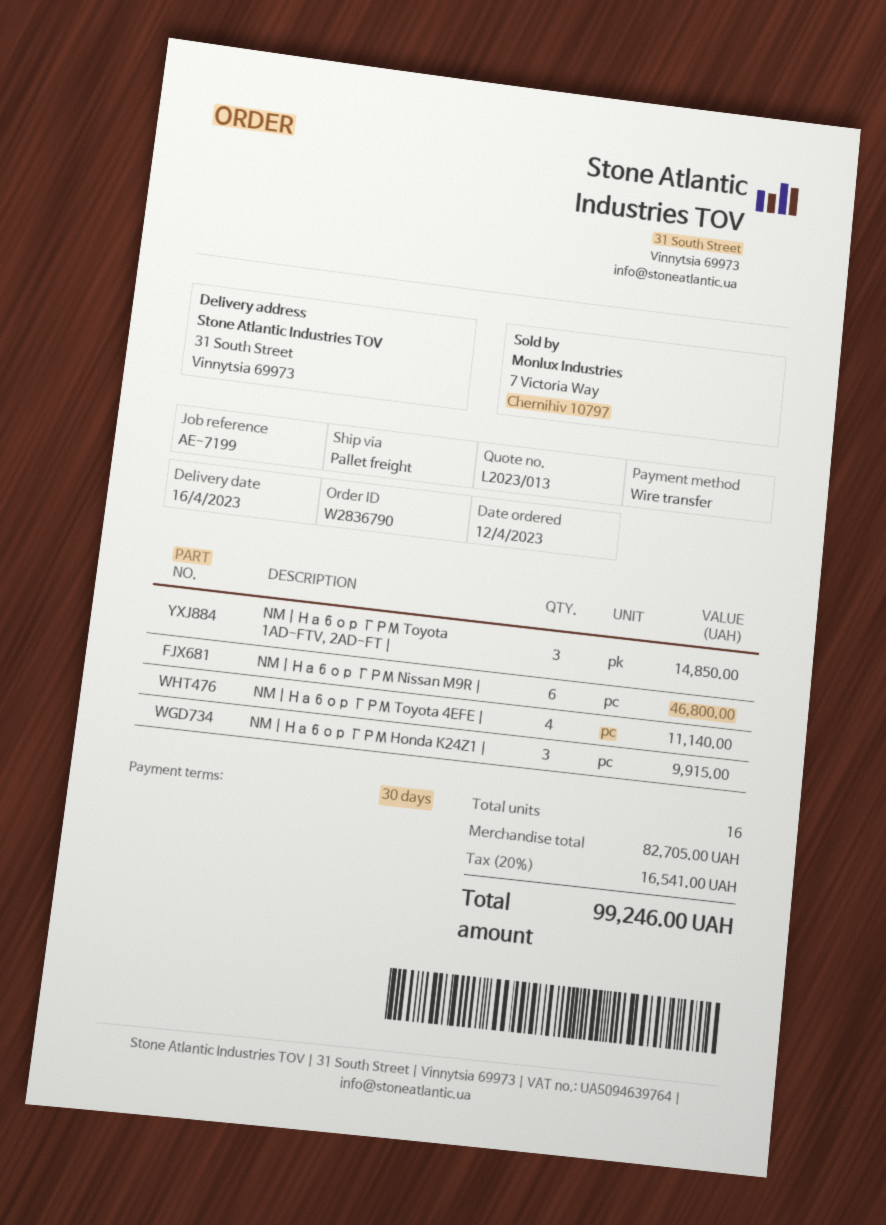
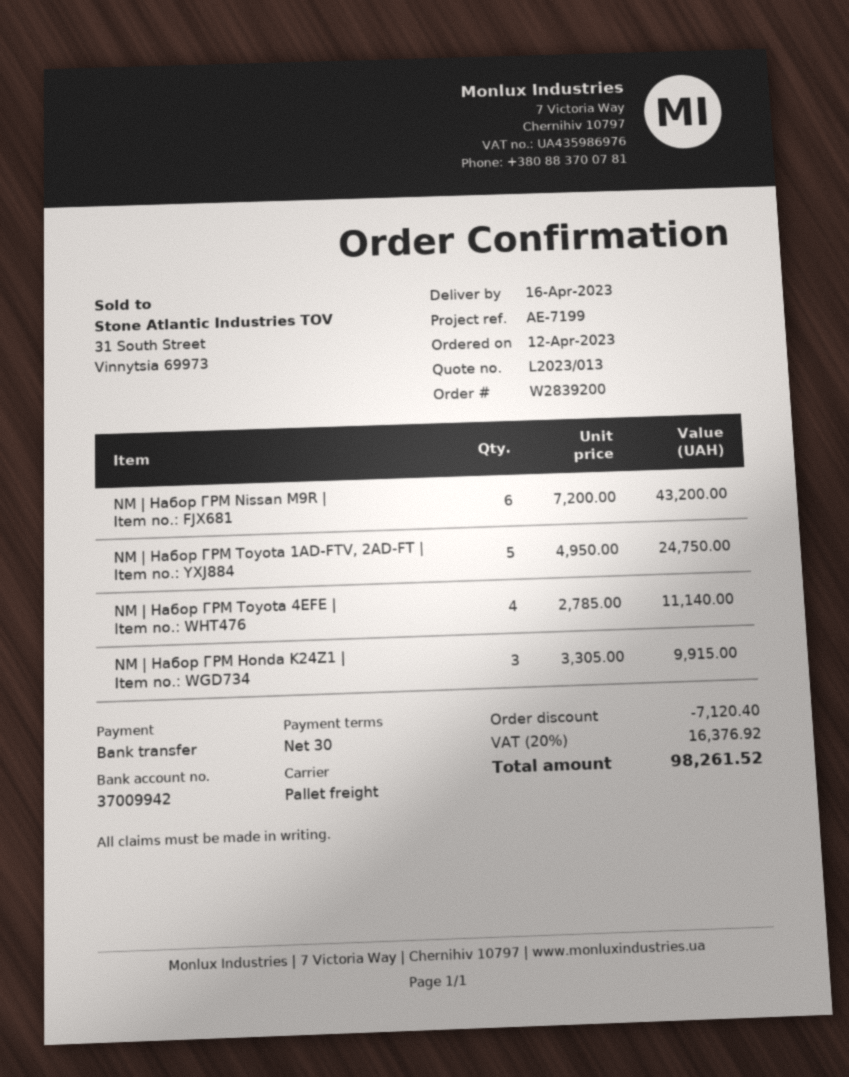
order number: W2836790 -> W2839200
NM | Набор ГРМ Toyota 1AD-FTV, 2AD-FT |: 3 for 14850.00 -> 5 for 24750.00
NM | Набор ГРМ Nissan M9R |: 6 for 46800.00 -> 6 for 43200.00
discount: none -> 7120.40
tax: 20% = 16541.00 -> 20% = 16376.92
total: 99246.00 -> 98261.52

